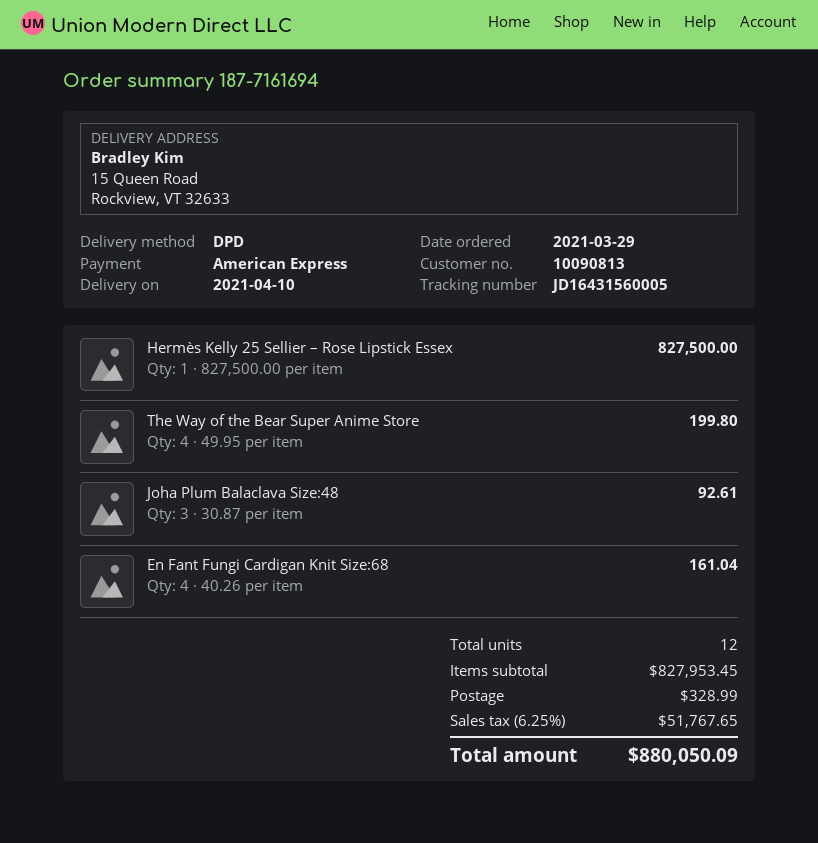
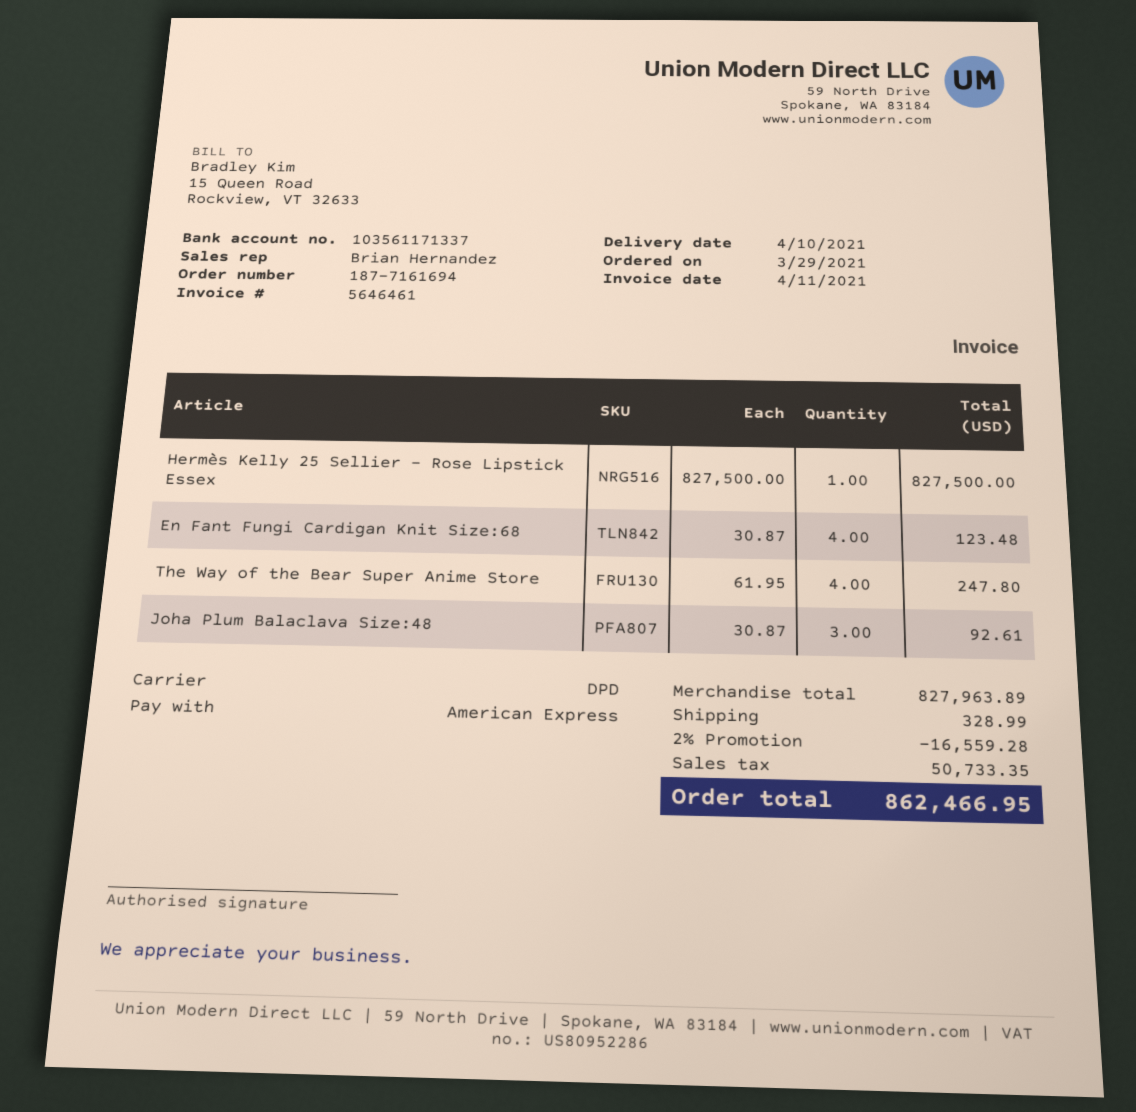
The Way of the Bear Super Anime Store: 4 x 49.95 = 199.80 -> 4 x 61.95 = 247.80
En Fant Fungi Cardigan Knit Size:68: 4 x 40.26 = 161.04 -> 4 x 30.87 = 123.48
subtotal: 827953.45 -> 827963.89
discount: none -> 2% = 16559.28
tax: 51767.65 -> 50733.35
total: 880050.09 -> 862466.95

